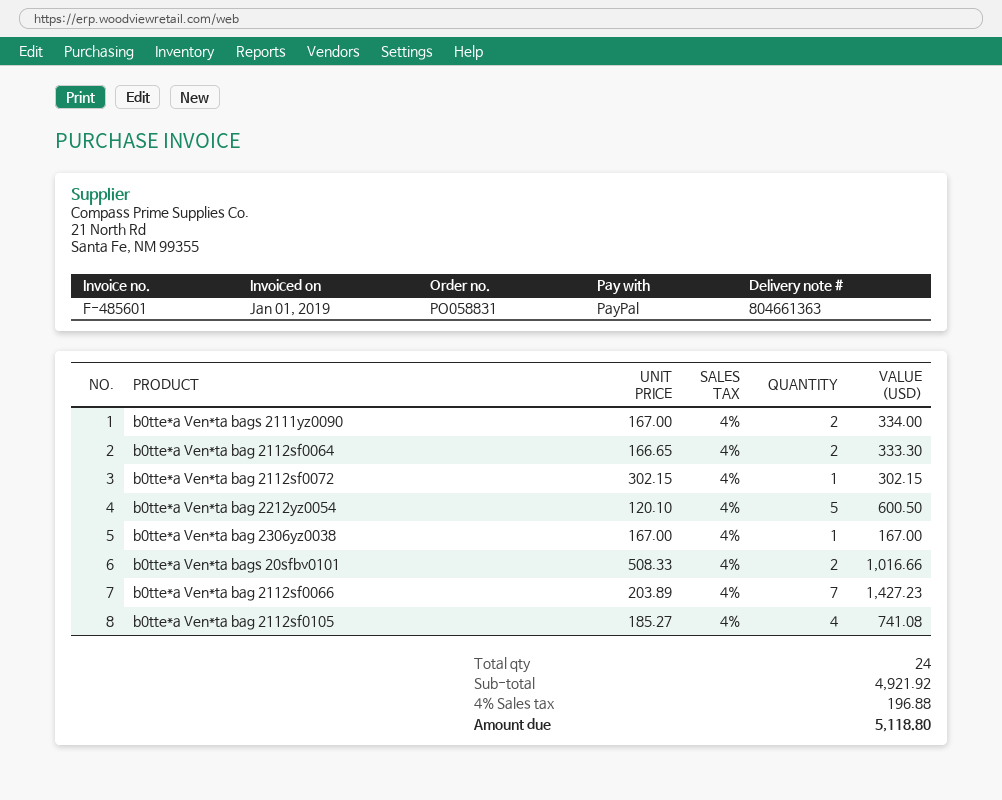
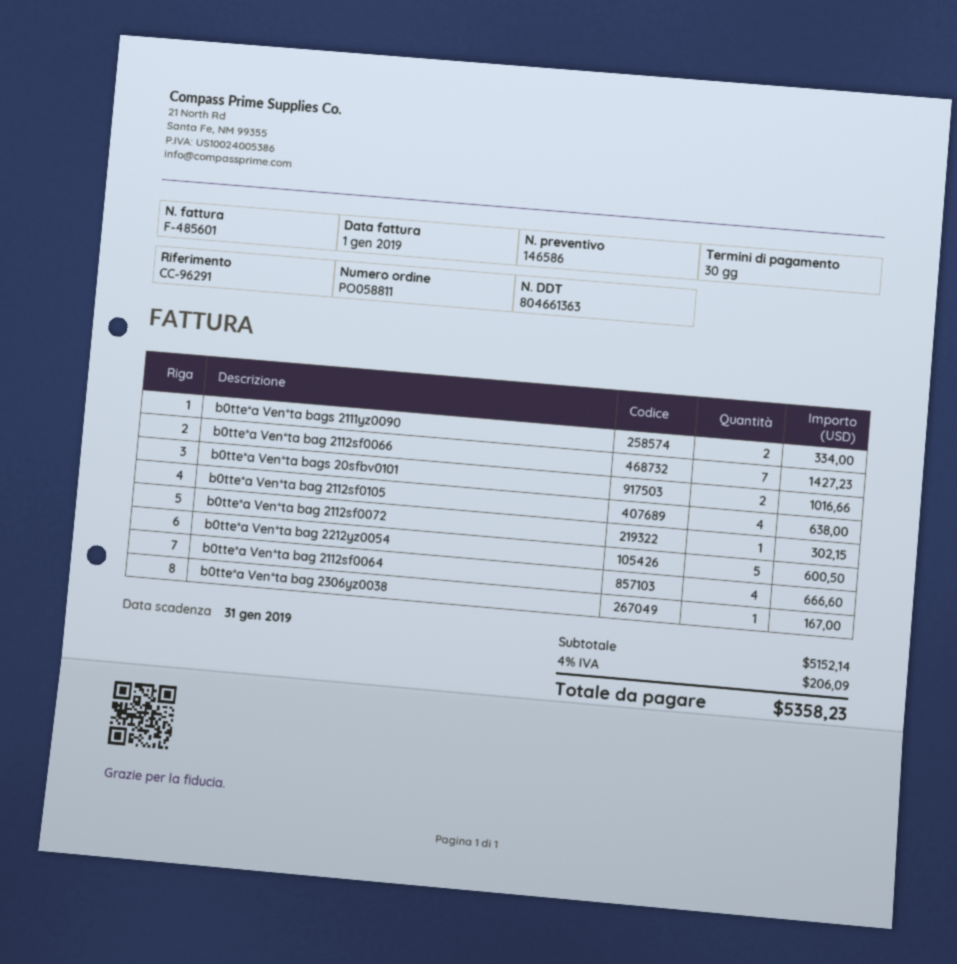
order number: PO058831 -> PO058811
b0tte*a Ven*ta bag 2112sf0064: 2 for 333.30 -> 4 for 666.60
b0tte*a Ven*ta bag 2112sf0105: 4 for 741.08 -> 4 for 638.00
subtotal: 4921.92 -> 5152.14
tax: 4% = 196.88 -> 4% = 206.09
total: 5118.80 -> 5358.23

